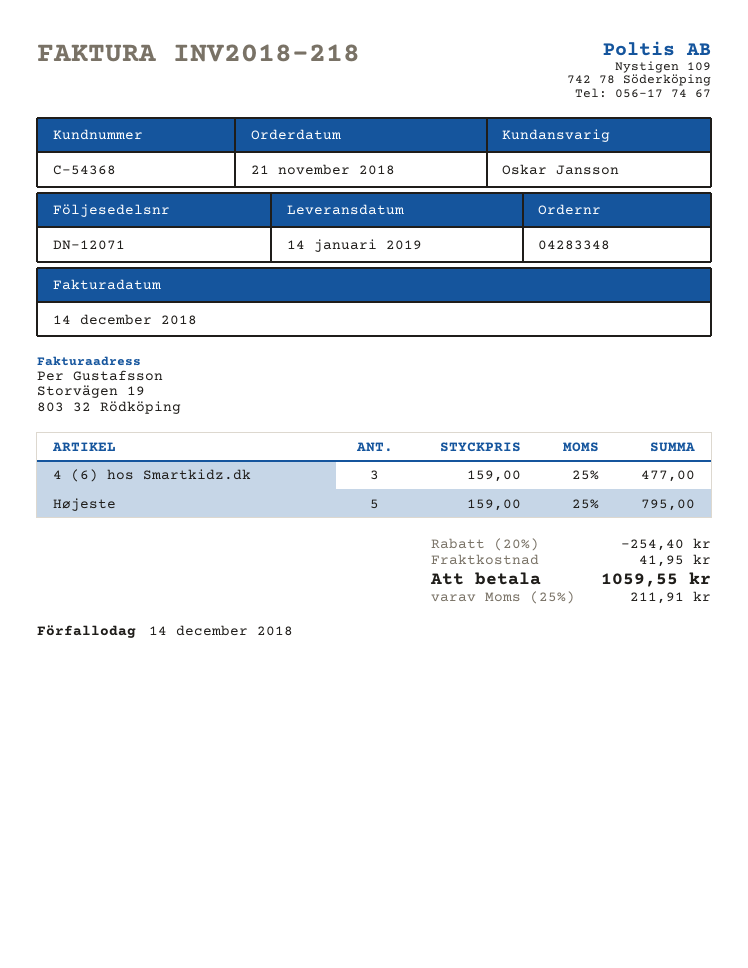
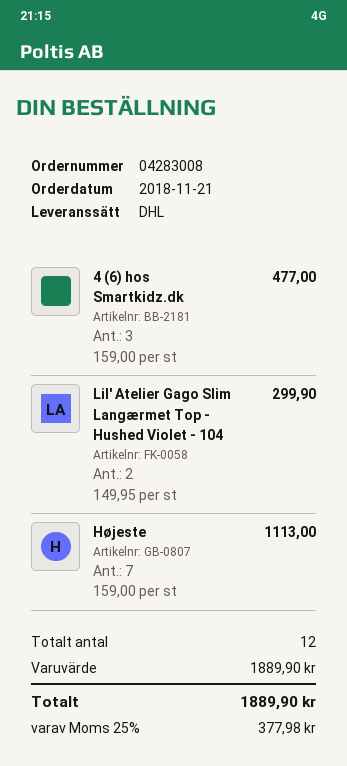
order number: 04283348 -> 04283008
Højeste: 5 x 159.00 = 795.00 -> 7 x 159.00 = 1113.00
Lil' Atelier Gago Slim Langærmet Top - Hushed Violet - 104: none -> 2 x 149.95 = 299.90
discount: 20% = 254.40 -> none
shipping: 41.95 -> none
tax: 25% = 211.91 -> 25% = 377.98
total: 1059.55 -> 1889.90

